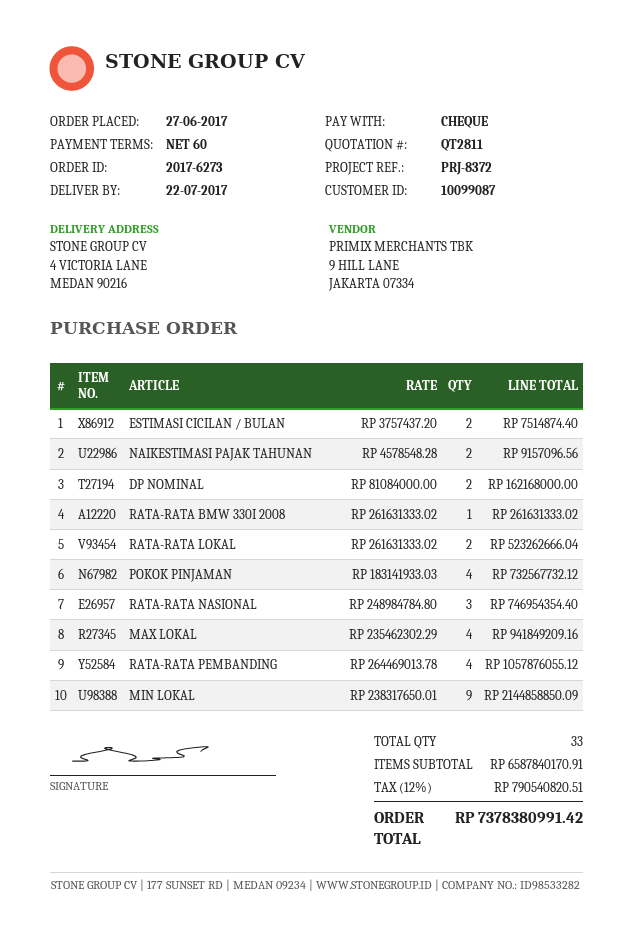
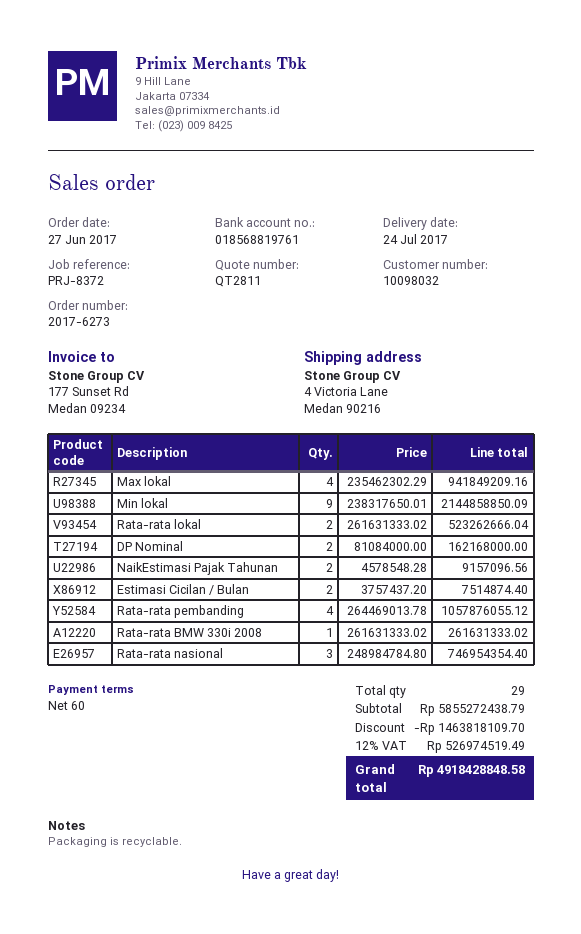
delivery date: 2017-07-22 -> 2017-07-24
customer number: 10099087 -> 10098032
POKOK PINJAMAN: 4 x 183141933.03 = 732567732.12 -> none
total quantity: 33 -> 29
subtotal: 6587840170.91 -> 5855272438.79
discount: none -> 1463818109.70
tax: 12% = 790540820.51 -> 12% = 526974519.49
total: 7378380991.42 -> 4918428848.58

